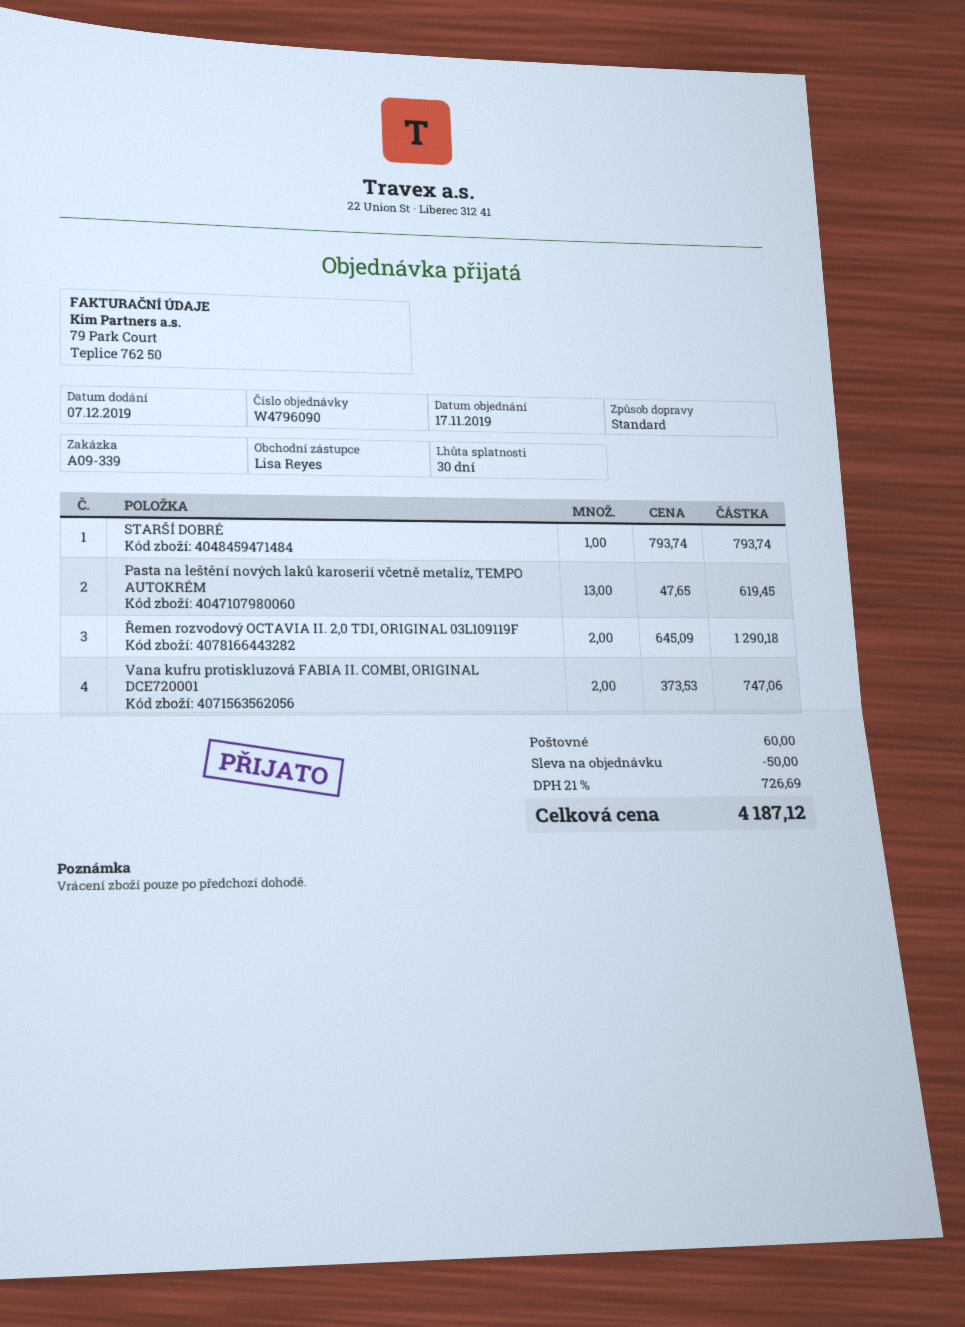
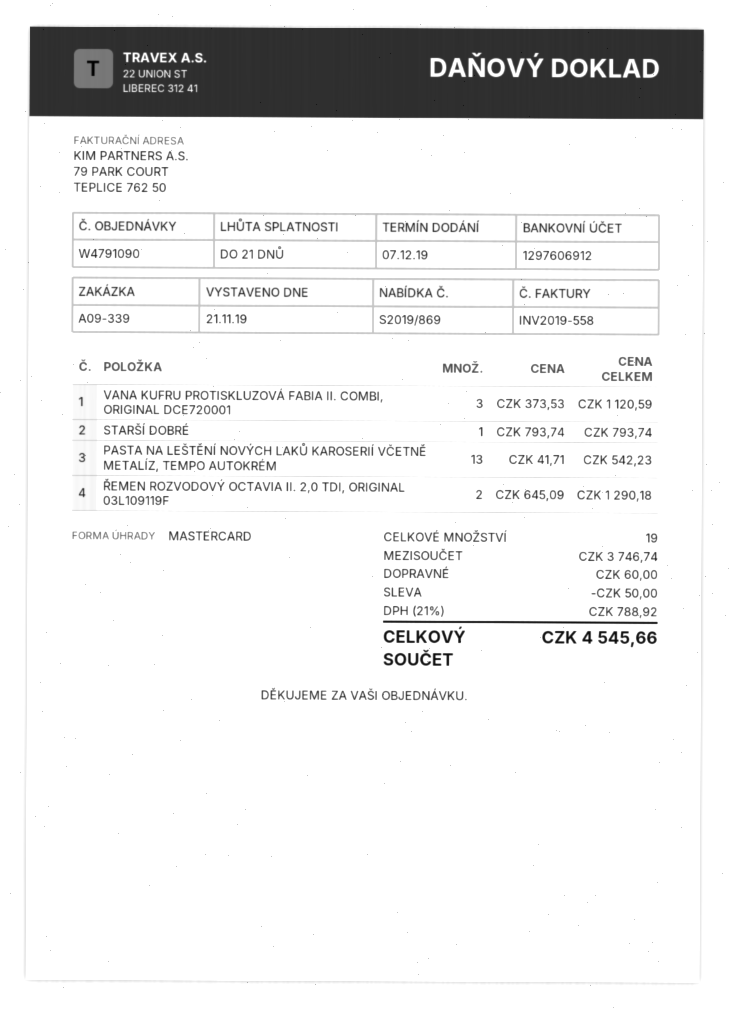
order number: W4796090 -> W4791090
payment terms: 30 days -> 21 days
Pasta na leštění nových laků karoserií včetně metalíz, TEMPO AUTOKRÉM: 13 x 47.65 = 619.45 -> 13 x 41.71 = 542.23
Vana kufru protiskluzová FABIA II. COMBI, ORIGINAL DCE720001: 2 x 373.53 = 747.06 -> 3 x 373.53 = 1120.59
tax: 21% = 726.69 -> 21% = 788.92
total: 4187.12 -> 4545.66

